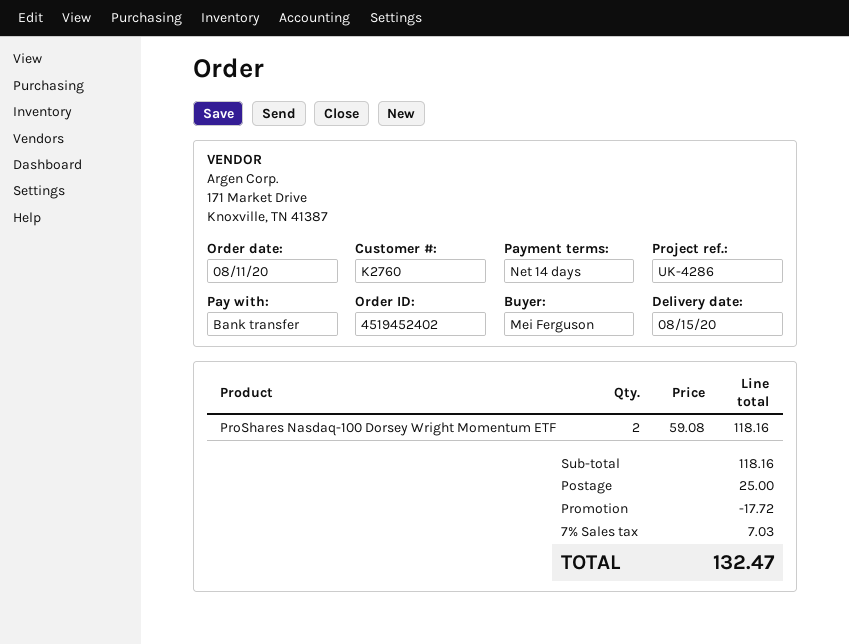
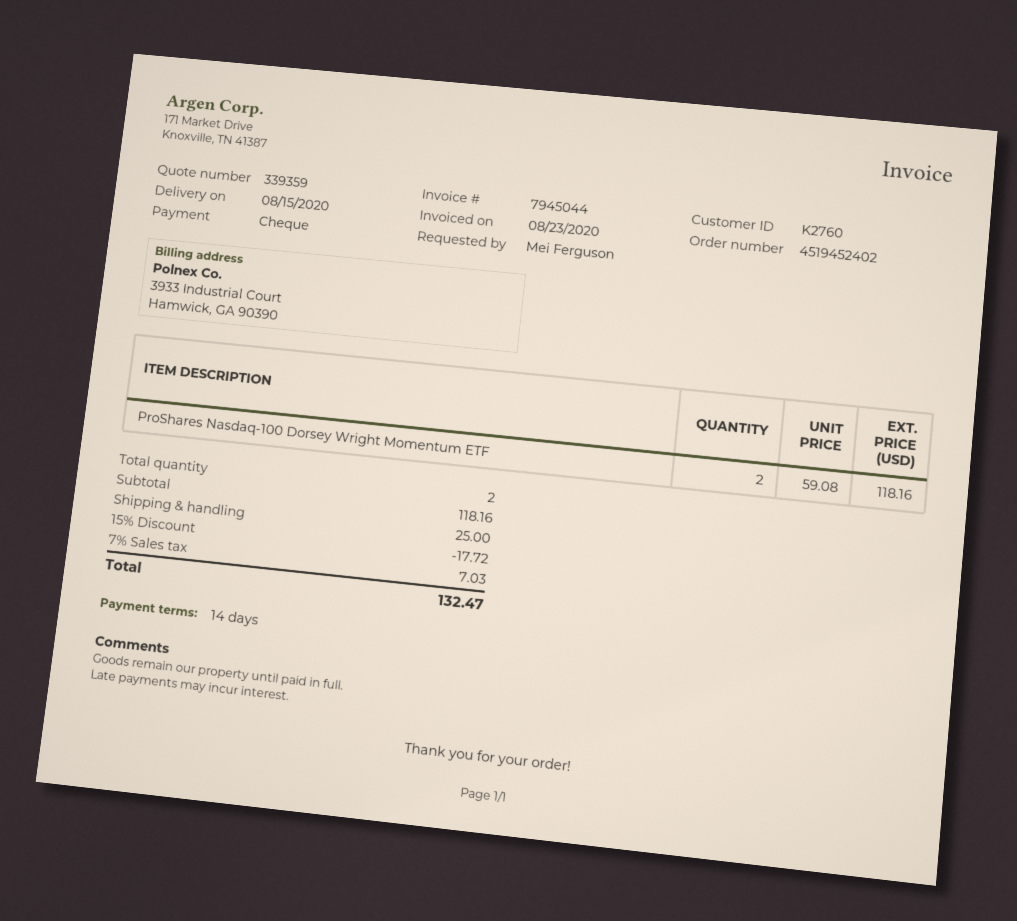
payment method: bank transfer -> cheque

